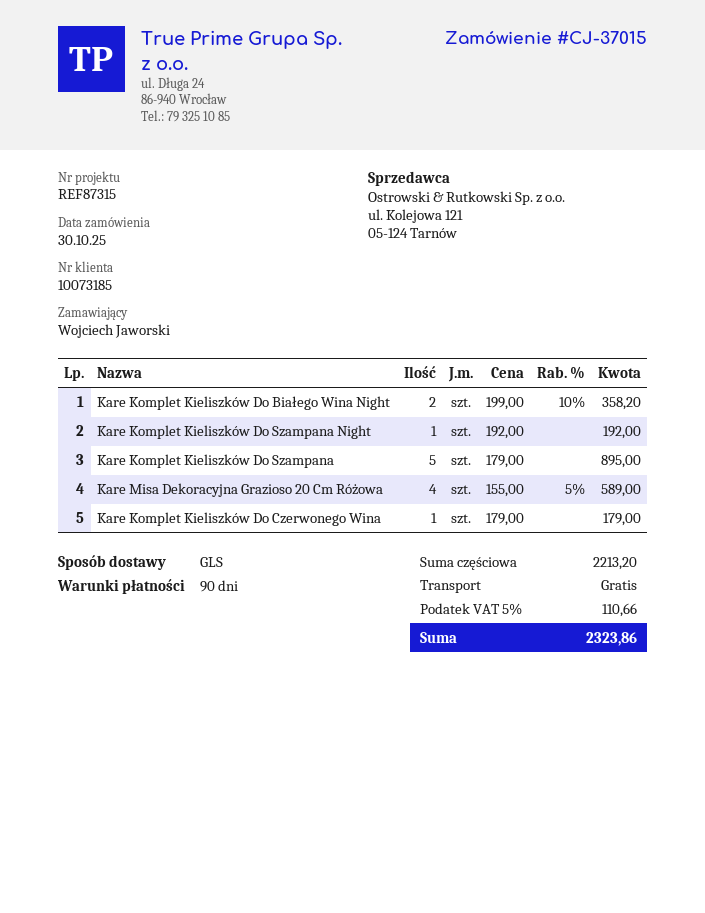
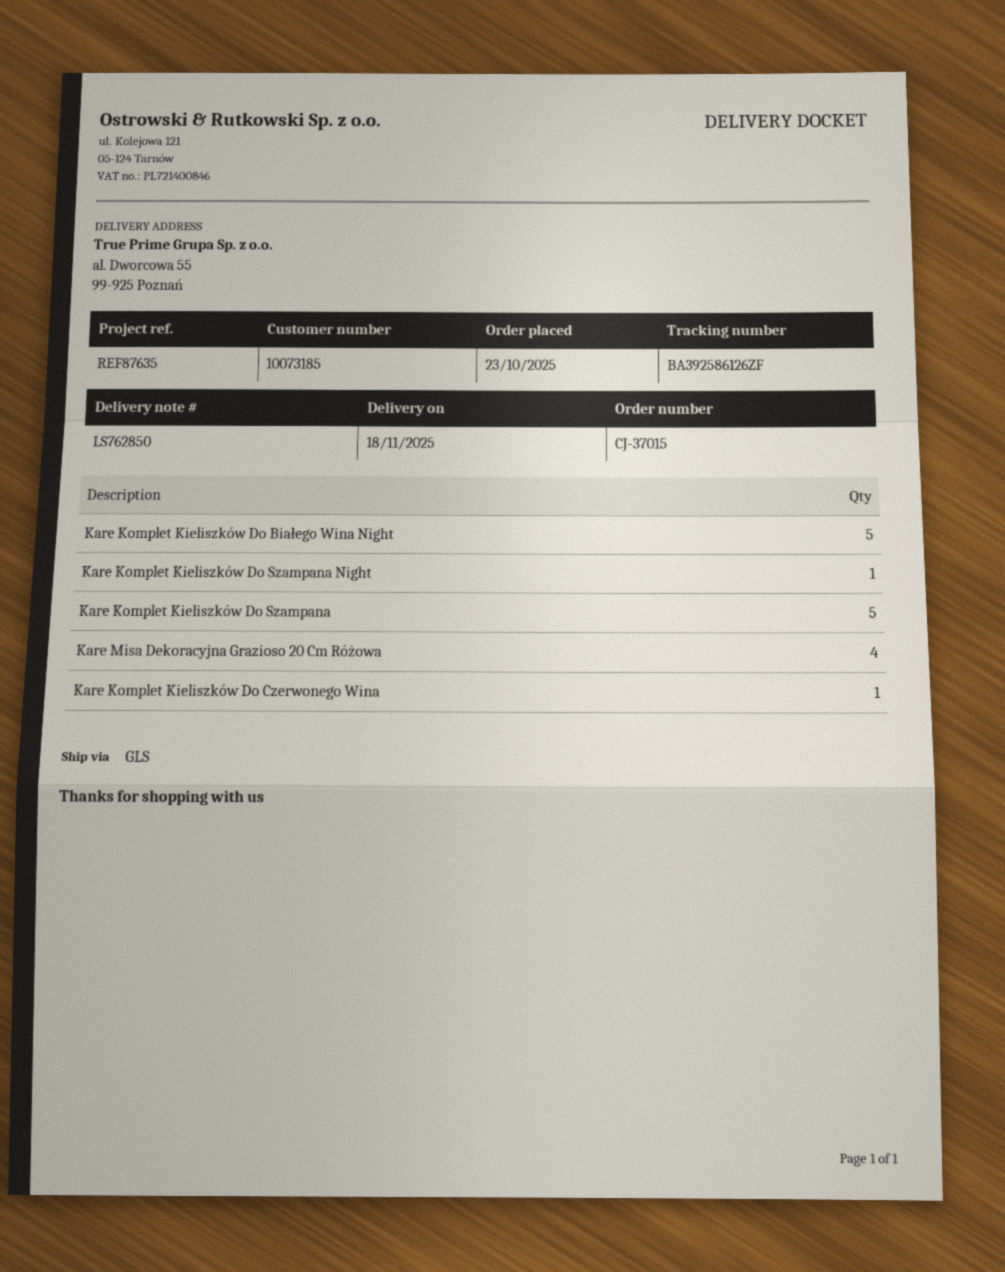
order date: 2025-10-30 -> 2025-10-23
reference: REF87315 -> REF87635
Kare Komplet Kieliszków Do Białego Wina Night: 2 -> 5

